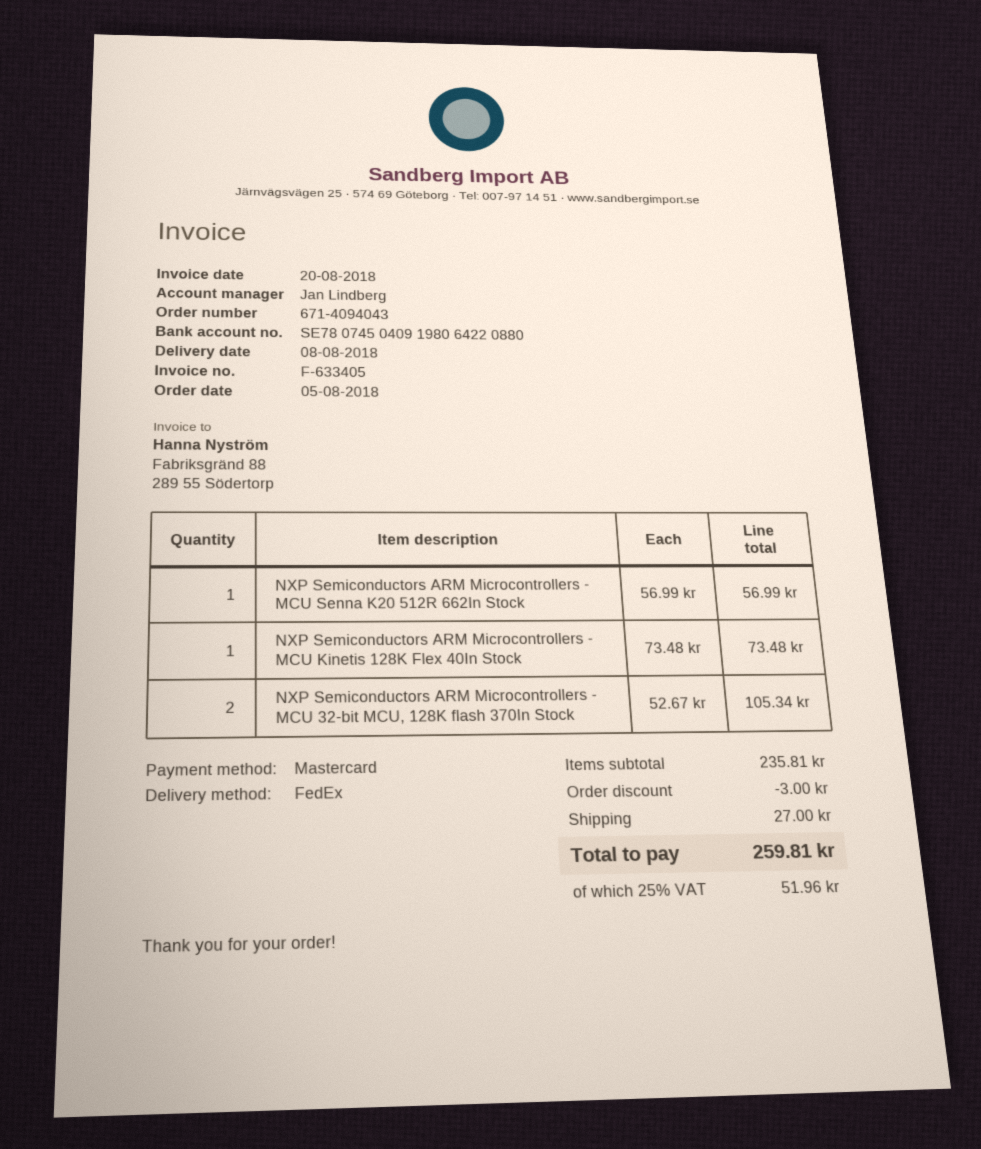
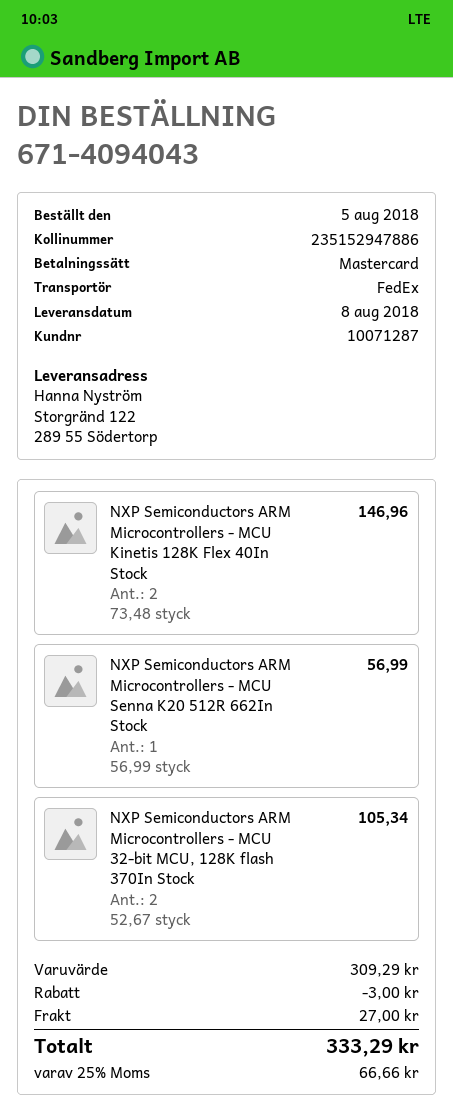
NXP Semiconductors ARM Microcontrollers - MCU Kinetis 128K Flex 40In Stock: 1 x 73.48 = 73.48 -> 2 x 73.48 = 146.96
subtotal: 235.81 -> 309.29
tax: 25% = 51.96 -> 25% = 66.66
total: 259.81 -> 333.29

